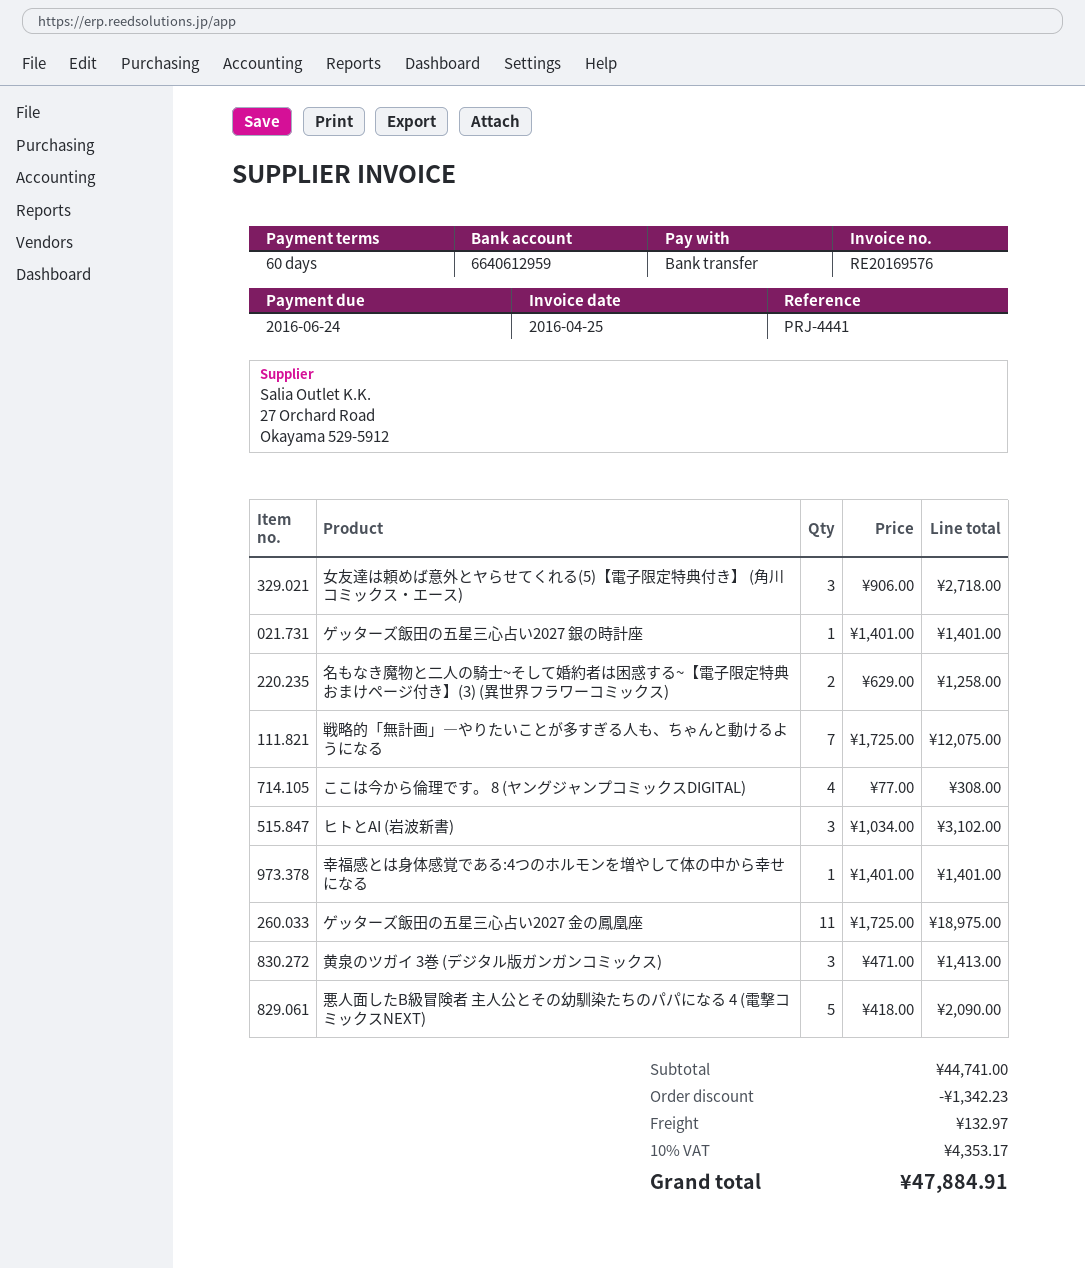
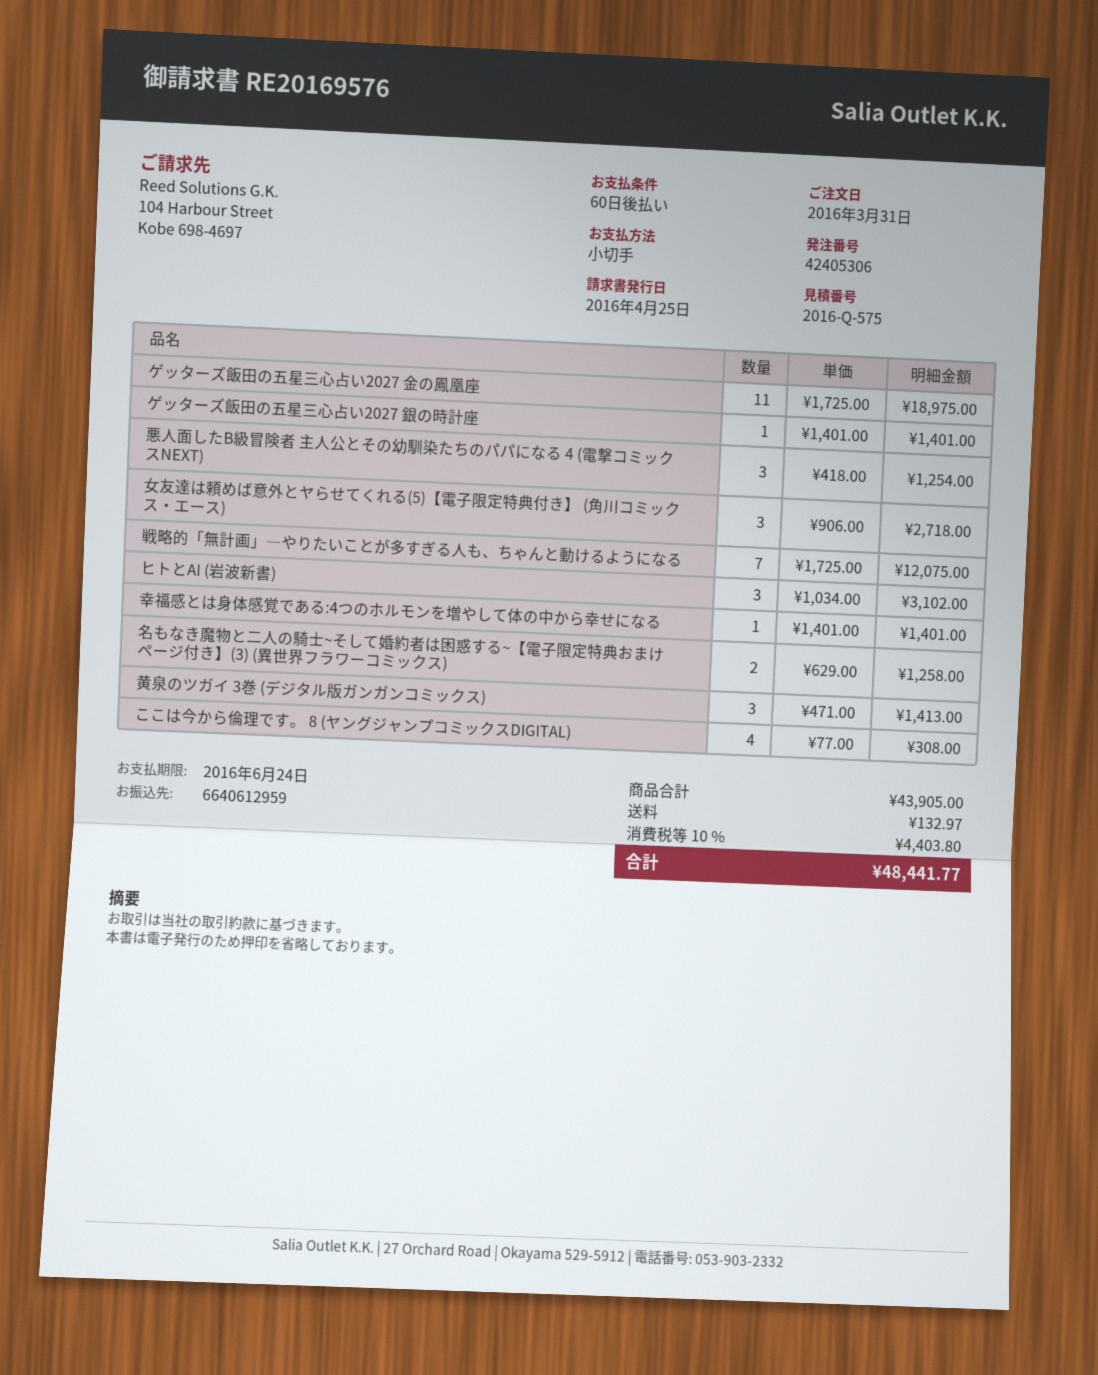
payment method: bank transfer -> cheque
悪人面したB級冒険者 主人公とその幼馴染たちのパパになる 4 (電撃コミックスNEXT): 5 x 418.00 = 2090.00 -> 3 x 418.00 = 1254.00
subtotal: 44741.00 -> 43905.00
discount: 1342.23 -> none
tax: 10% = 4353.17 -> 10% = 4403.80
total: 47884.91 -> 48441.77

